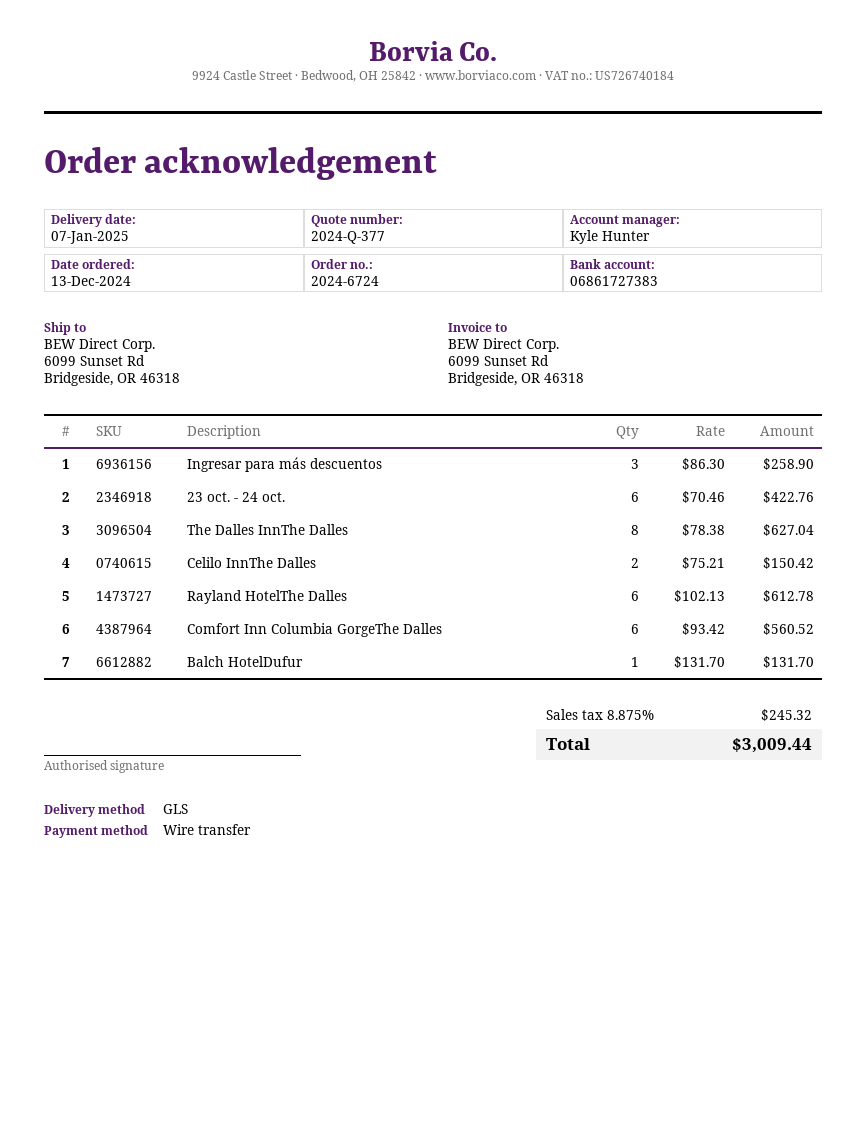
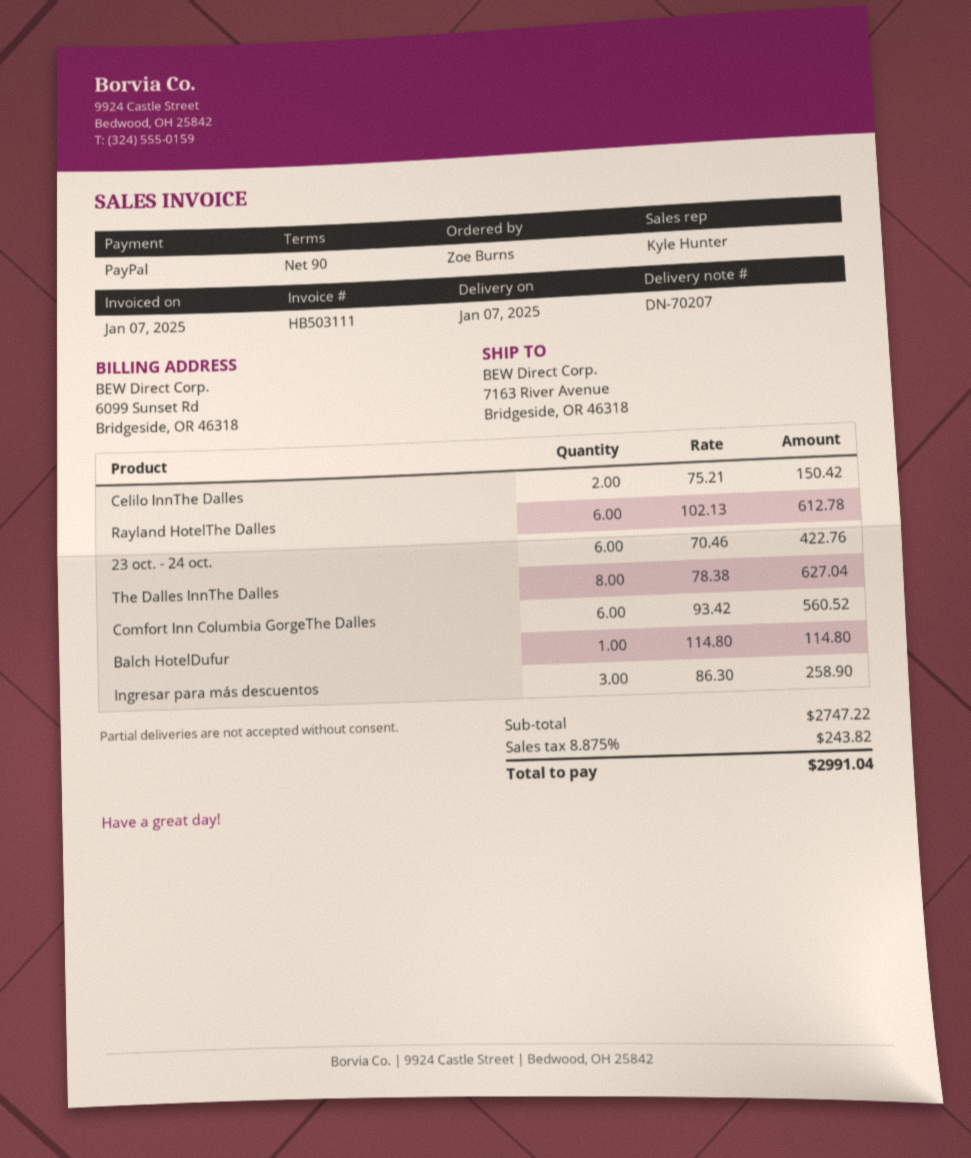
payment method: bank transfer -> PayPal
ship to: 6099 Sunset Rd, Bridgeside, OR 46318 -> 7163 River Avenue, Bridgeside, OR 46318
Balch HotelDufur: 1 x 131.70 = 131.70 -> 1 x 114.80 = 114.80
tax: 8.875% = 245.32 -> 8.875% = 243.82
total: 3009.44 -> 2991.04

